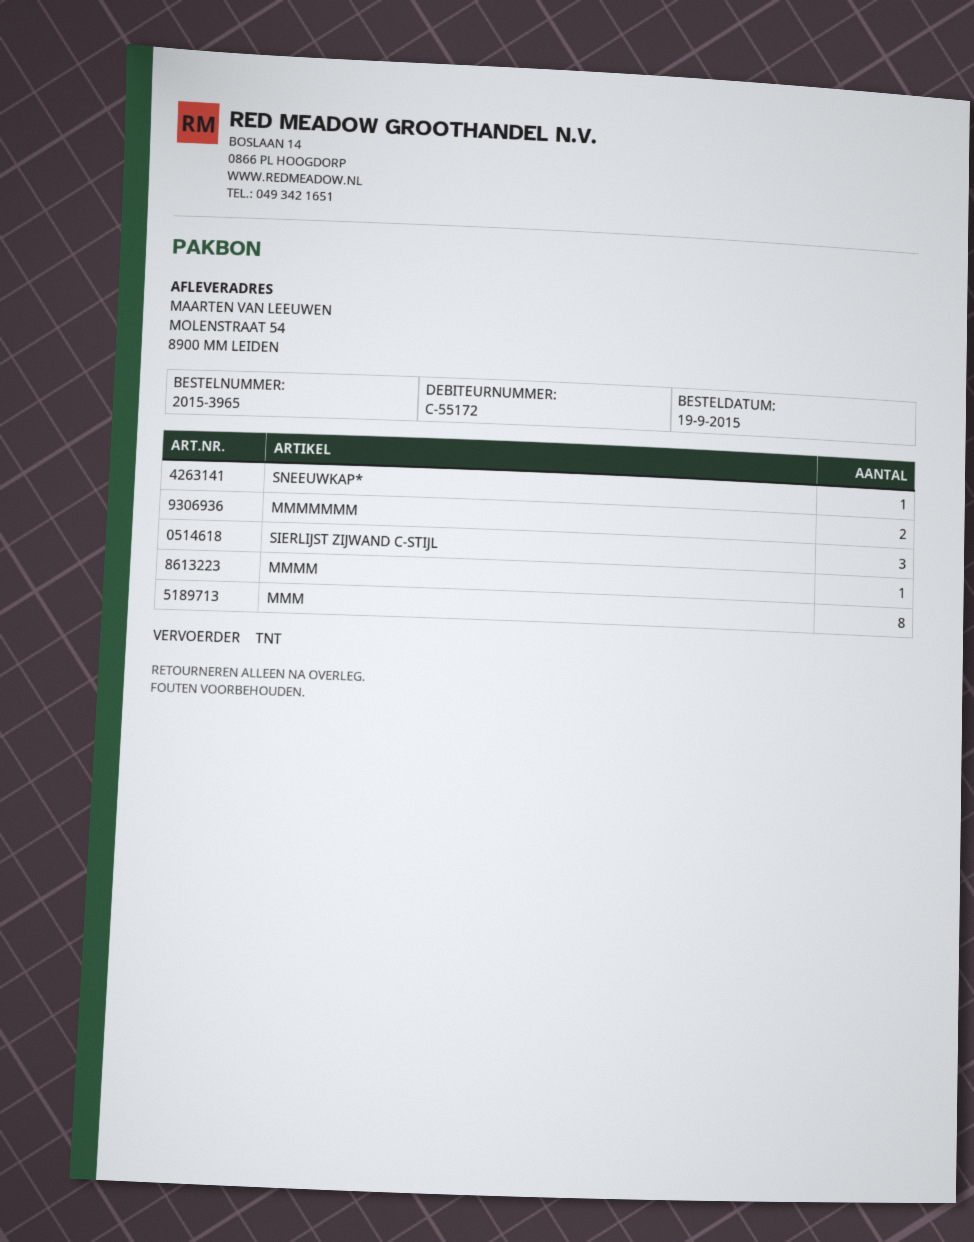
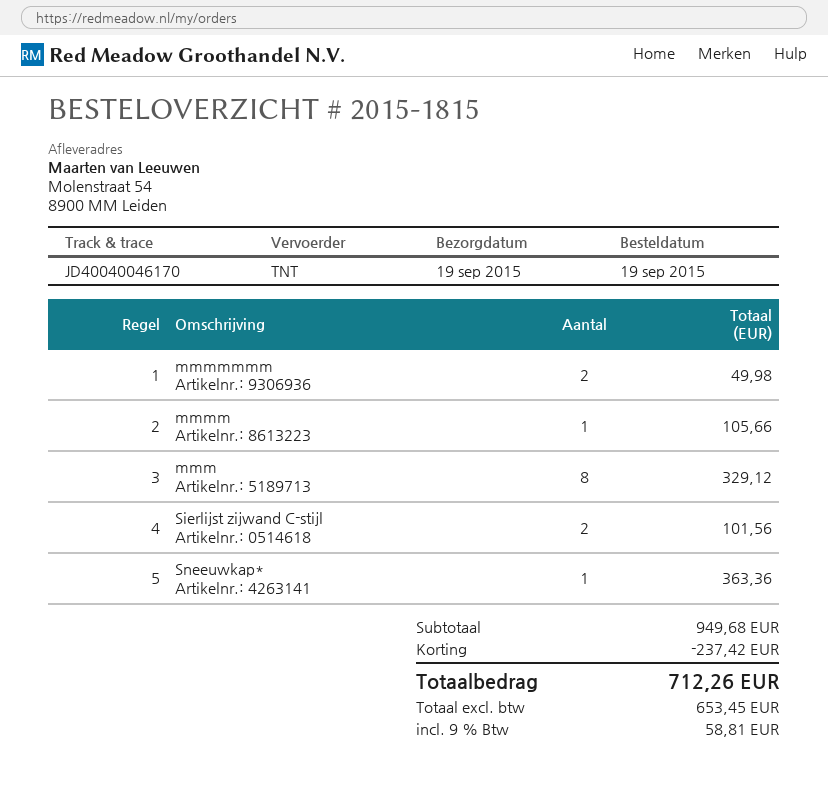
order number: 2015-3965 -> 2015-1815
SIERLIJST ZIJWAND C-STIJL: 3 -> 2

